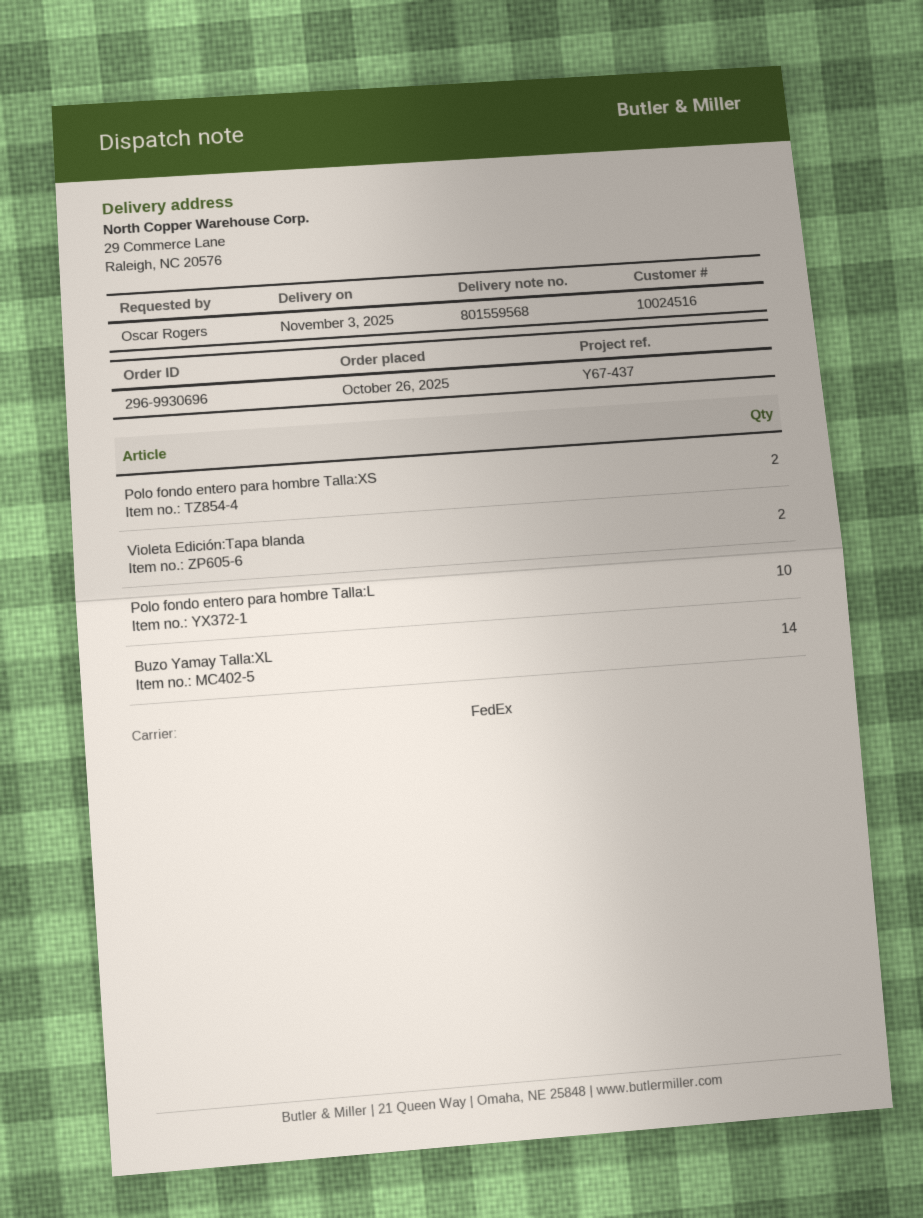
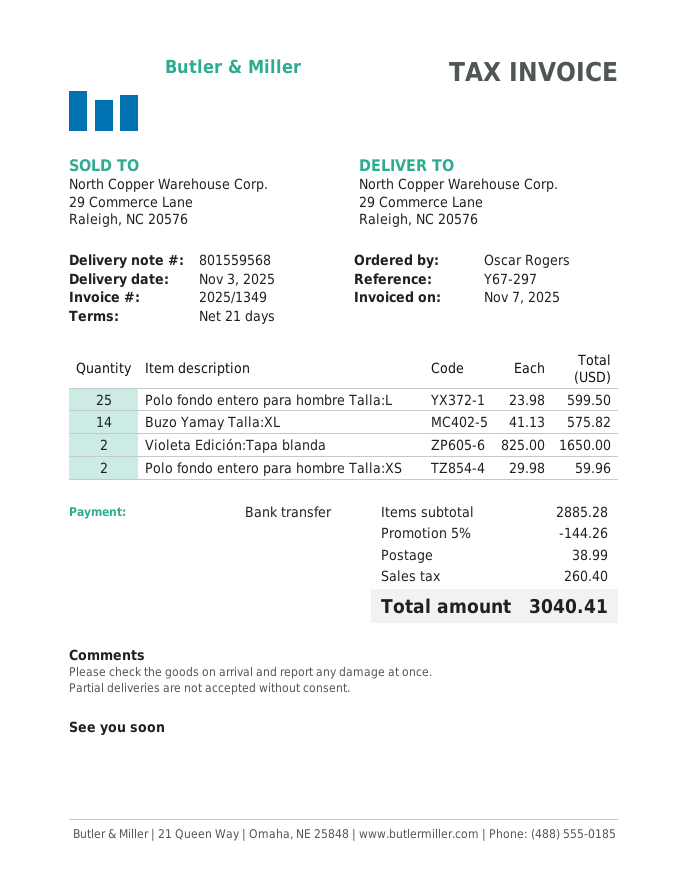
reference: Y67-437 -> Y67-297
Polo fondo entero para hombre Talla:L: 10 -> 25

